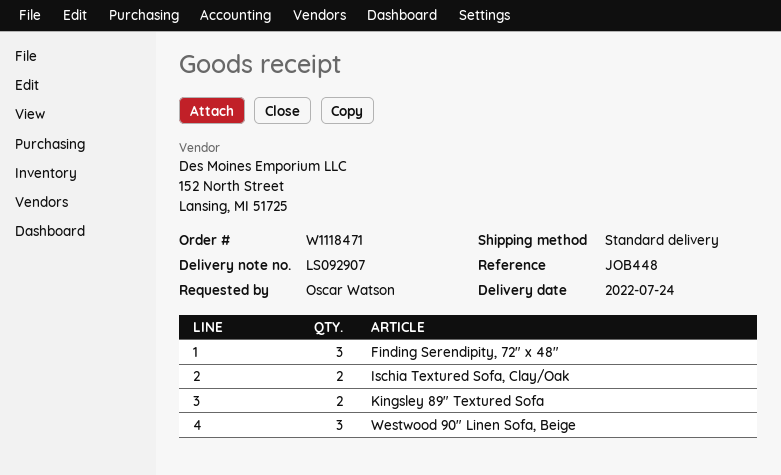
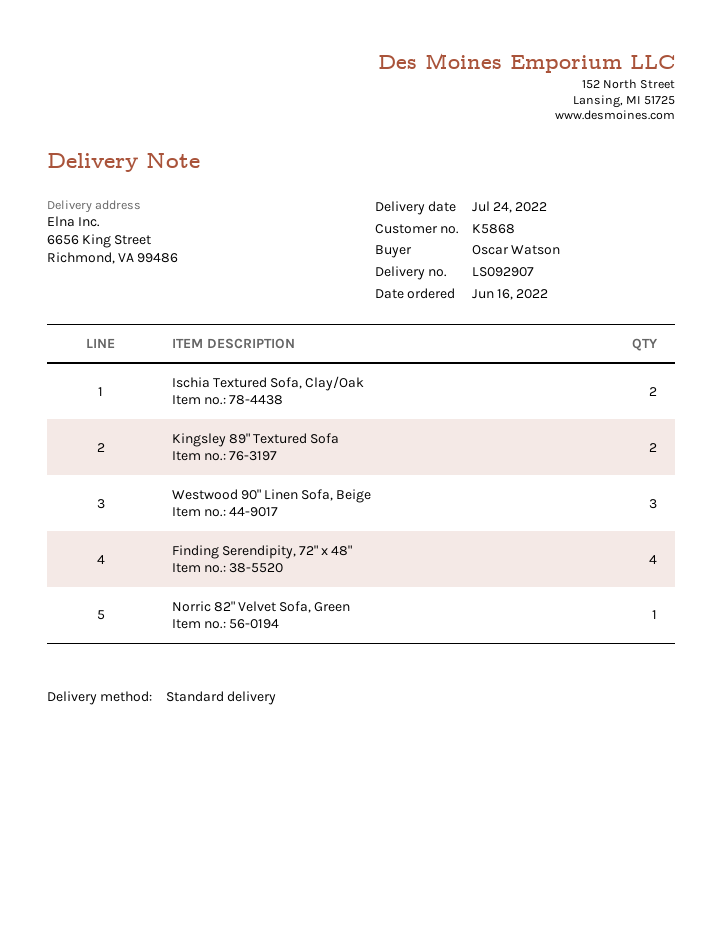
Finding Serendipity, 72" x 48": 3 -> 4
Norric 82" Velvet Sofa, Green: none -> 1

